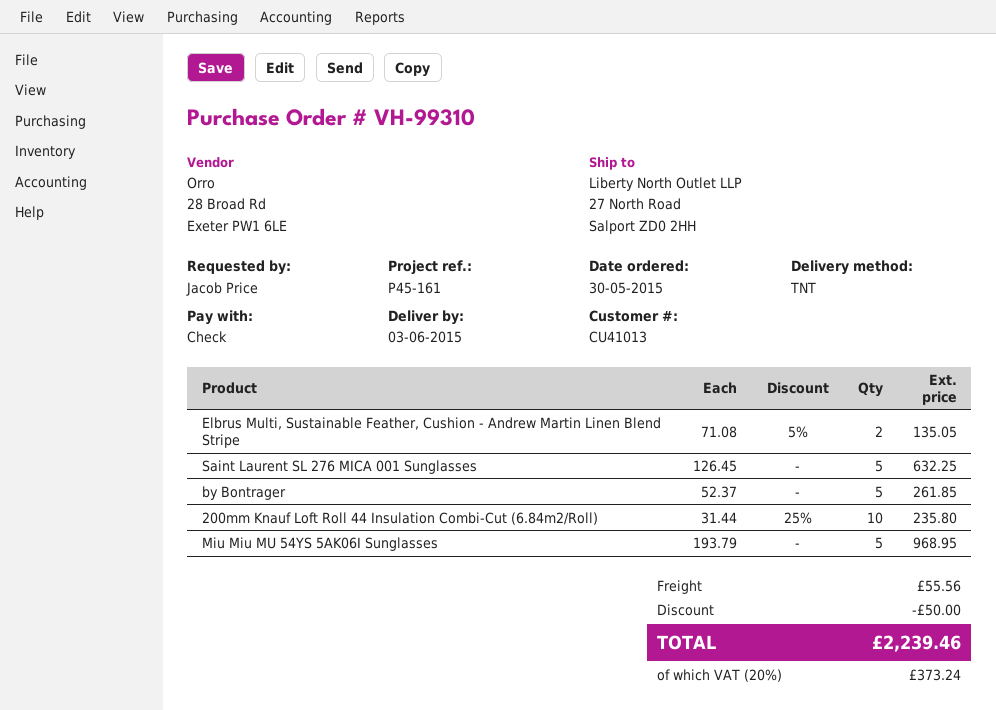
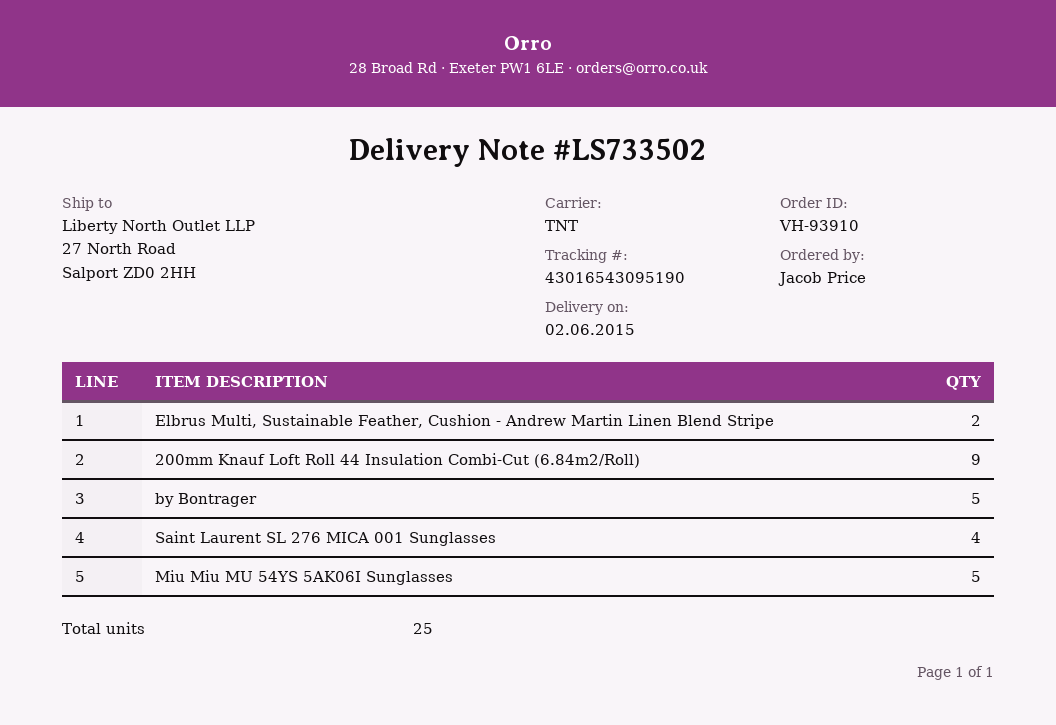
order number: VH-99310 -> VH-93910
delivery date: 2015-06-03 -> 2015-06-02
Saint Laurent SL 276 MICA 001 Sunglasses: 5 -> 4
200mm Knauf Loft Roll 44 Insulation Combi-Cut (6.84m2/Roll): 10 -> 9

